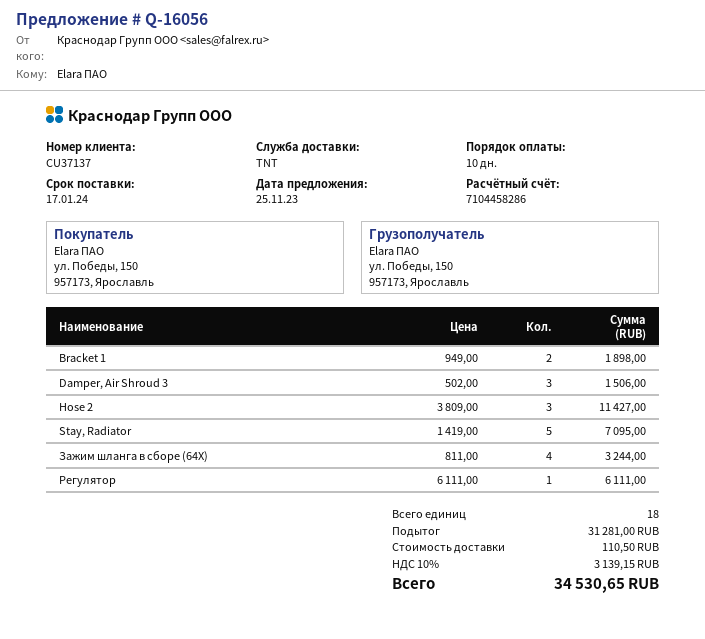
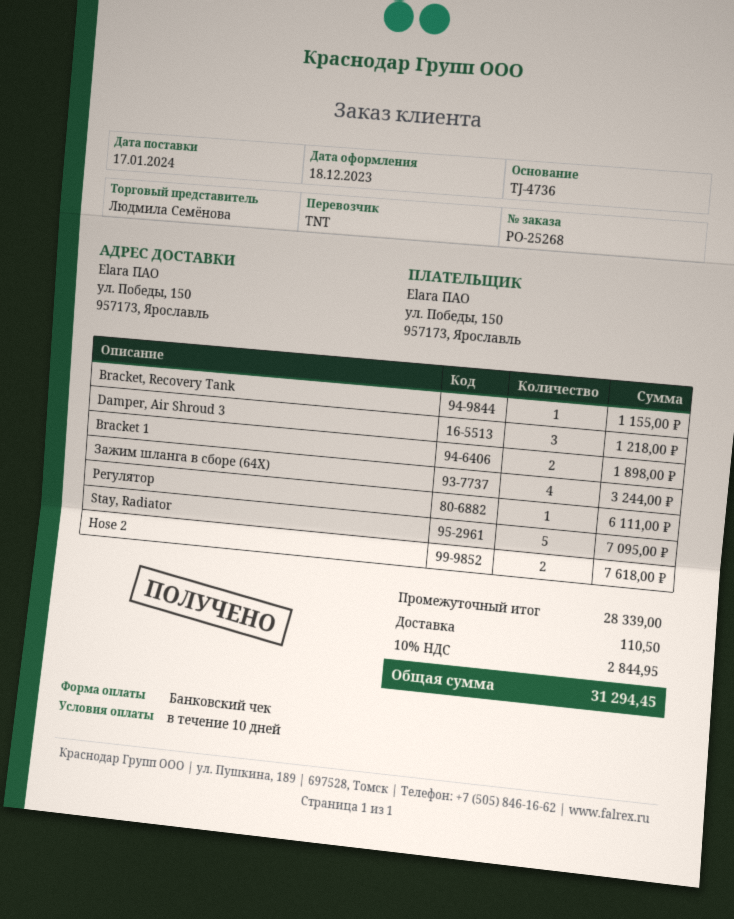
Damper, Air Shroud 3: 3 for 1506.00 -> 3 for 1218.00
Hose 2: 3 for 11427.00 -> 2 for 7618.00
Bracket, Recovery Tank: none -> 1 for 1155.00
subtotal: 31281.00 -> 28339.00
tax: 10% = 3139.15 -> 10% = 2844.95
total: 34530.65 -> 31294.45

